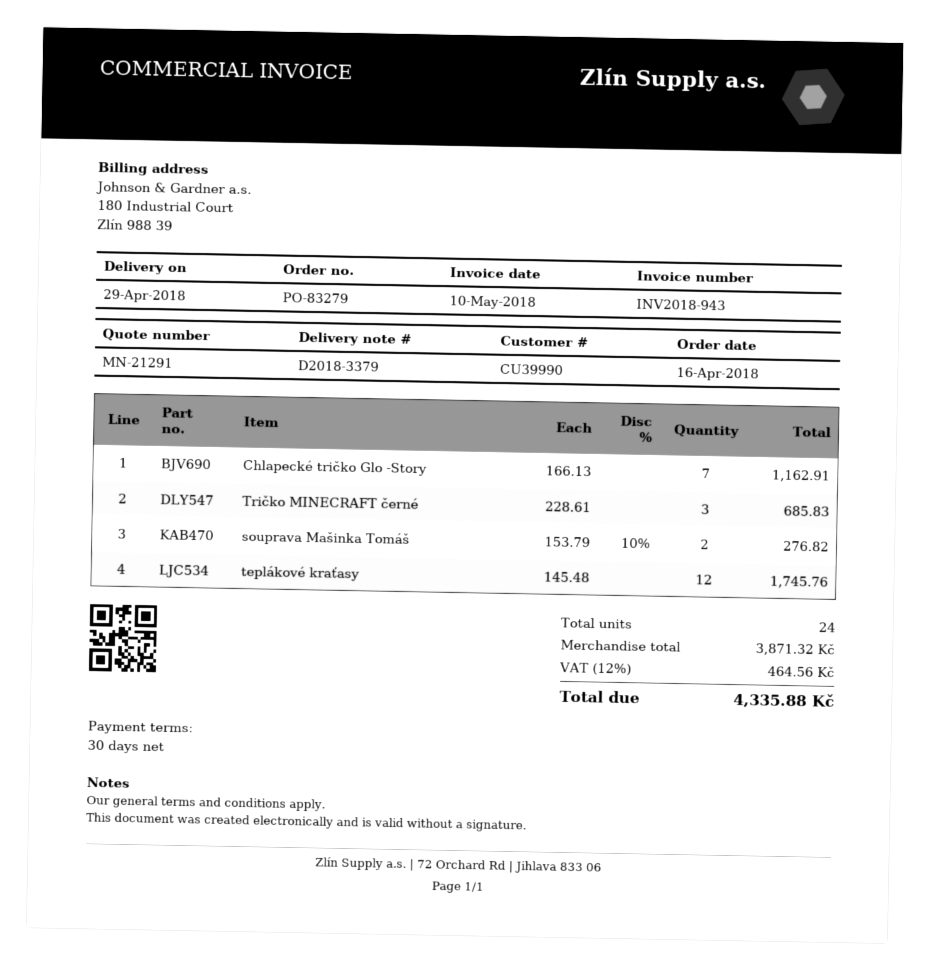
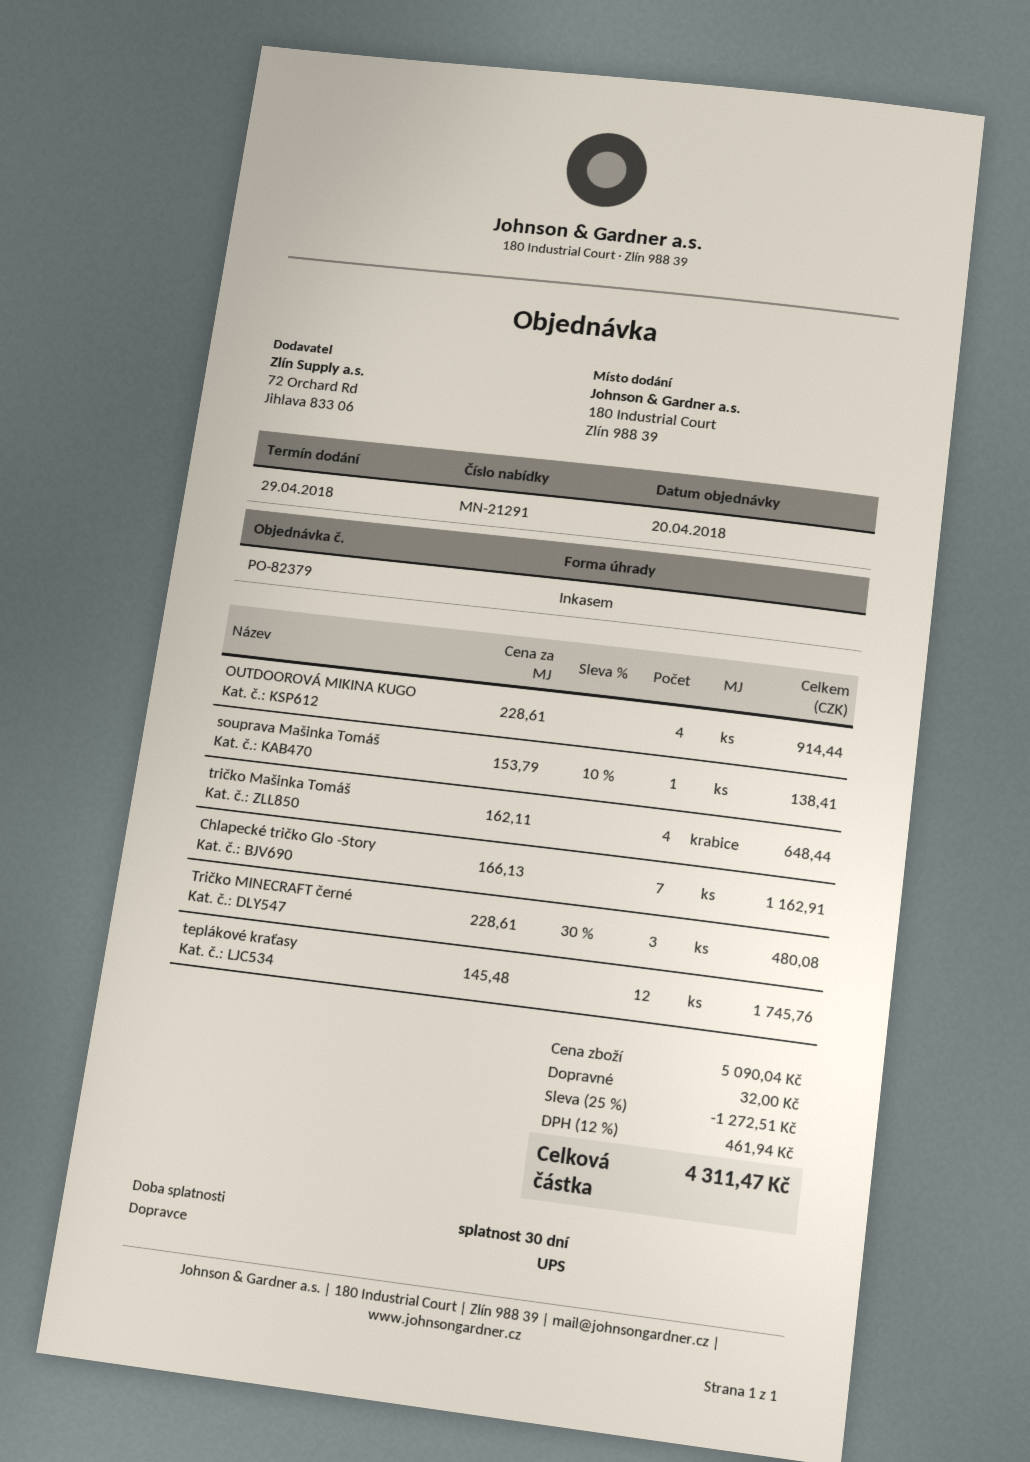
order number: PO-83279 -> PO-82379
order date: 2018-04-16 -> 2018-04-20
Tričko MINECRAFT černé: 3 x 228.61 = 685.83 -> 3 x 228.61 - 30% = 480.08
souprava Mašinka Tomáš: 2 x 153.79 - 10% = 276.82 -> 1 x 153.79 - 10% = 138.41
OUTDOOROVÁ MIKINA KUGO: none -> 4 x 228.61 = 914.44
tričko Mašinka Tomáš: none -> 4 x 162.11 = 648.44
subtotal: 3871.32 -> 5090.04
discount: none -> 25% = 1272.51
shipping: none -> 32.00
tax: 12% = 464.56 -> 12% = 461.94
total: 4335.88 -> 4311.47

